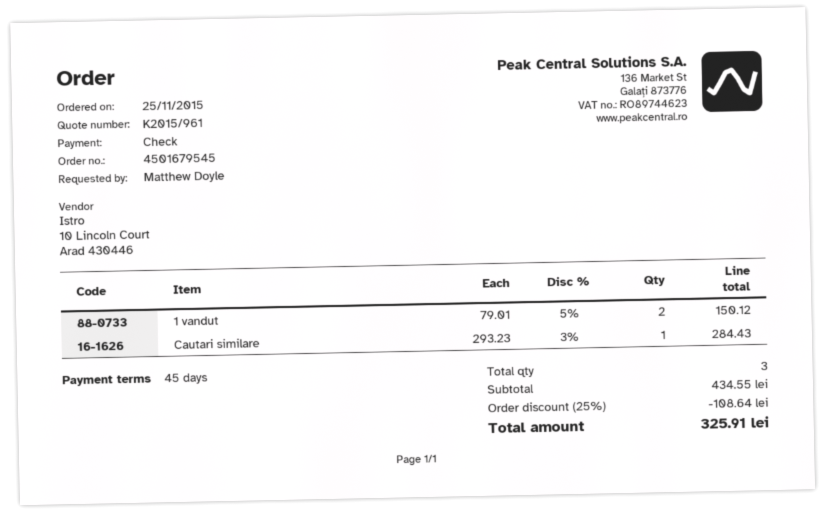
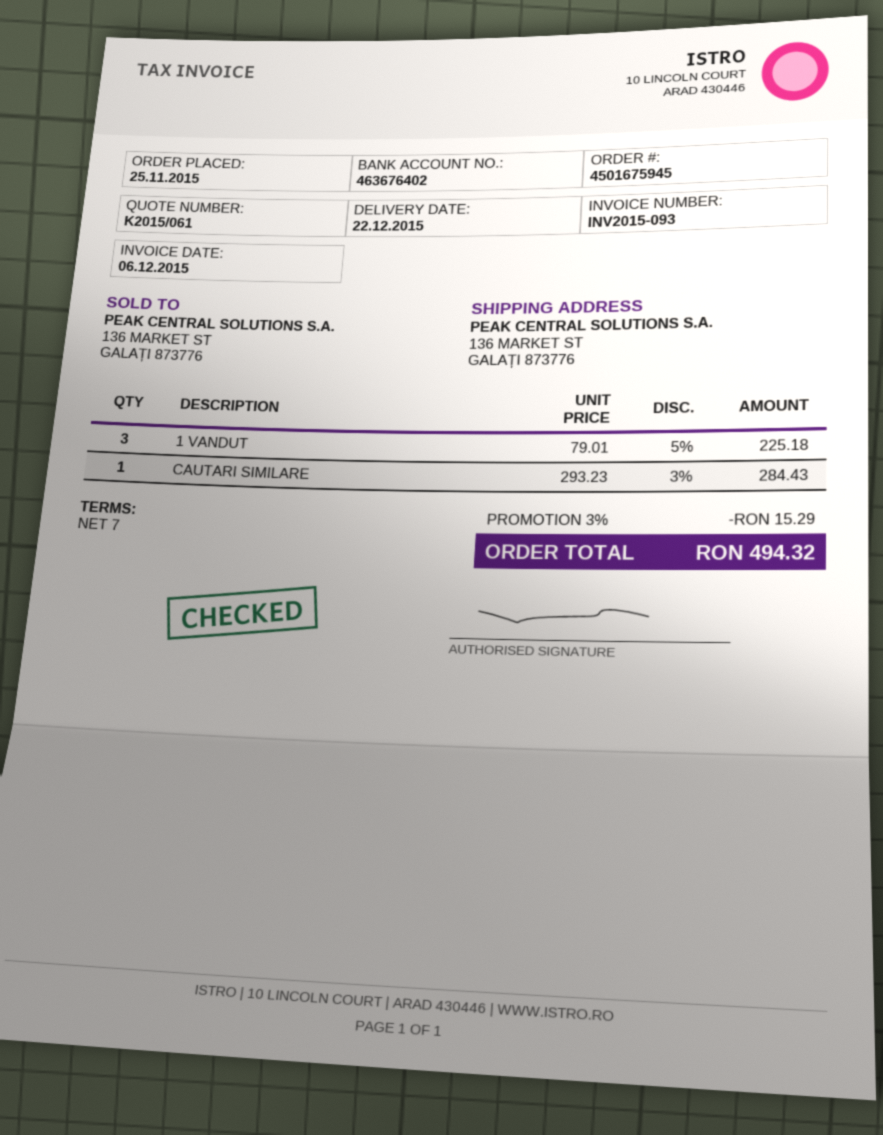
quote number: K2015/961 -> K2015/061
order number: 4501679545 -> 4501675945
payment terms: 45 days -> 7 days
1 vandut: 2 x 79.01 - 5% = 150.12 -> 3 x 79.01 - 5% = 225.18
discount: 25% = 108.64 -> 3% = 15.29
total: 325.91 -> 494.32

